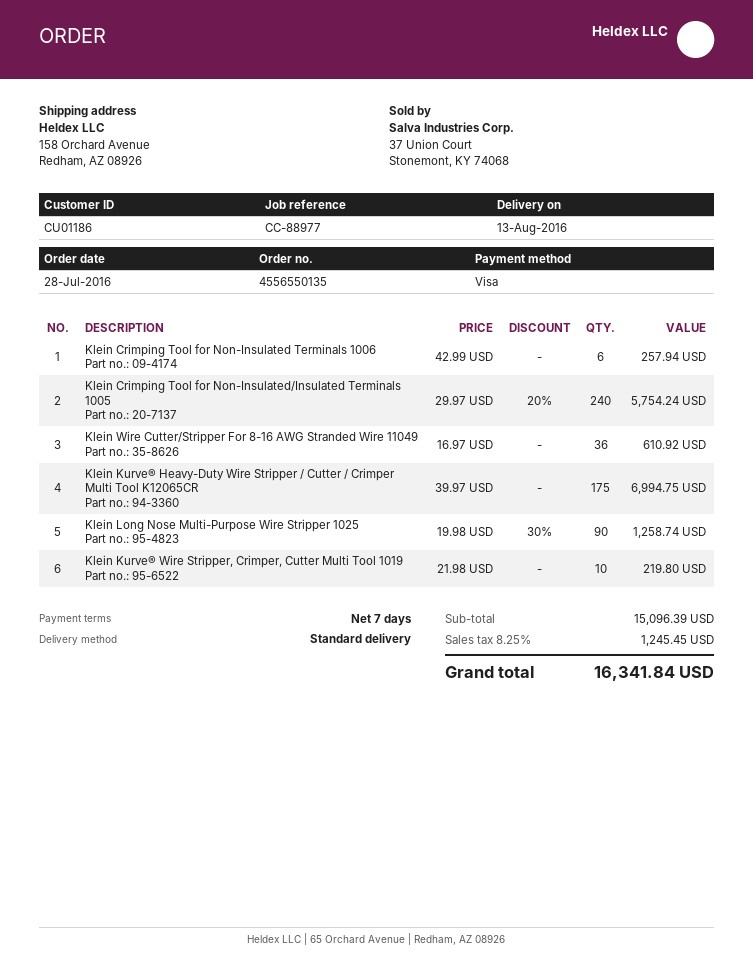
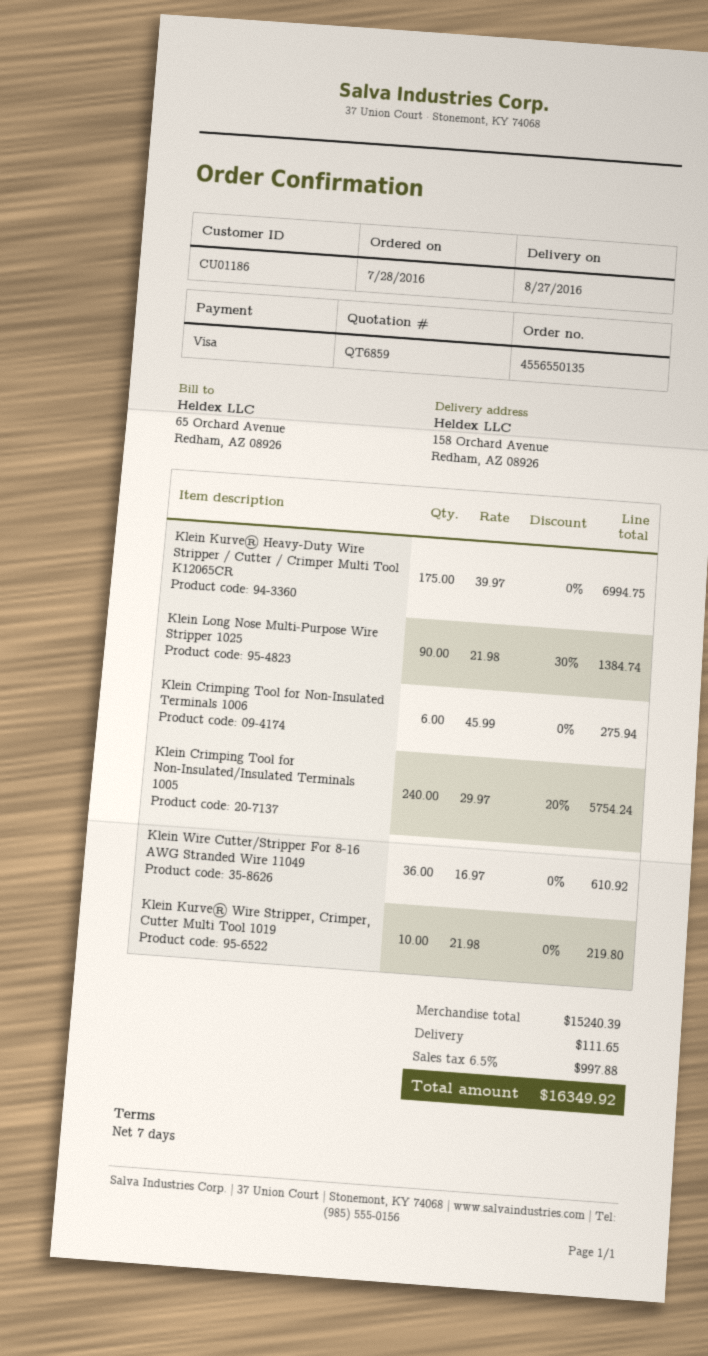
delivery date: 2016-08-13 -> 2016-08-27
Klein Crimping Tool for Non-Insulated Terminals 1006: 6 x 42.99 = 257.94 -> 6 x 45.99 = 275.94
Klein Long Nose Multi-Purpose Wire Stripper 1025: 90 x 19.98 - 30% = 1258.74 -> 90 x 21.98 - 30% = 1384.74
subtotal: 15096.39 -> 15240.39
shipping: none -> 111.65
tax: 8.25% = 1245.45 -> 6.5% = 997.88
total: 16341.84 -> 16349.92

